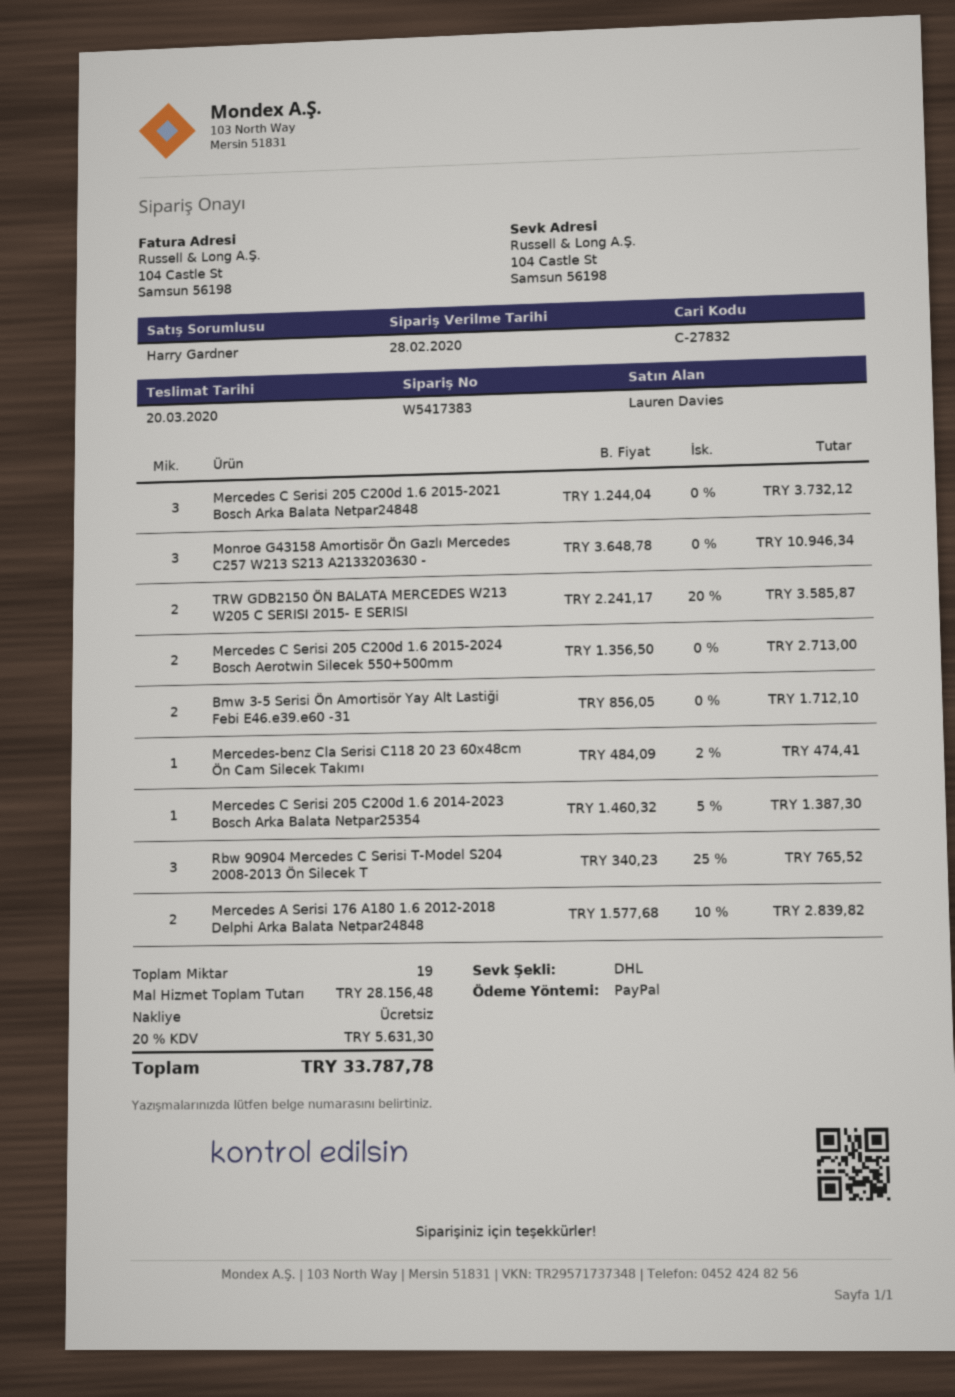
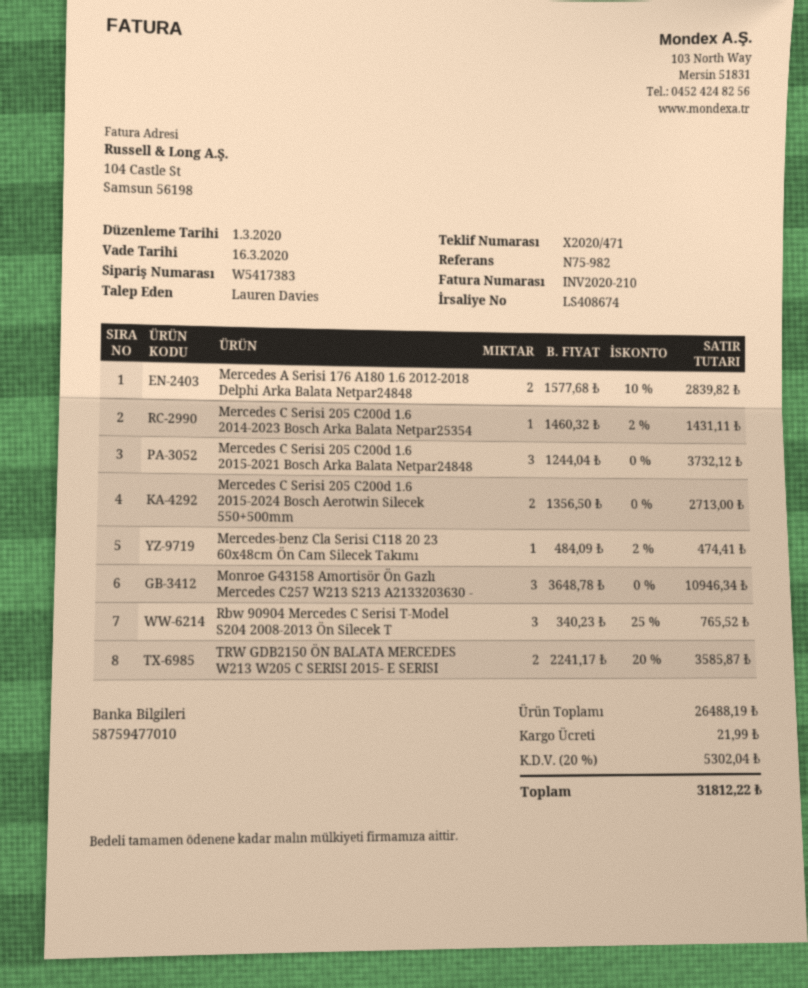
Bmw 3-5 Serisi Ön Amortisör Yay Alt Lastiği Febi E46.e39.e60 -31: 2 x 856.05 = 1712.10 -> none
Mercedes C Serisi 205 C200d 1.6 2014-2023 Bosch Arka Balata Netpar25354: 1 x 1460.32 - 5% = 1387.30 -> 1 x 1460.32 - 2% = 1431.11
subtotal: 28156.48 -> 26488.19
shipping: 0.00 -> 21.99
tax: 20% = 5631.30 -> 20% = 5302.04
total: 33787.78 -> 31812.22

